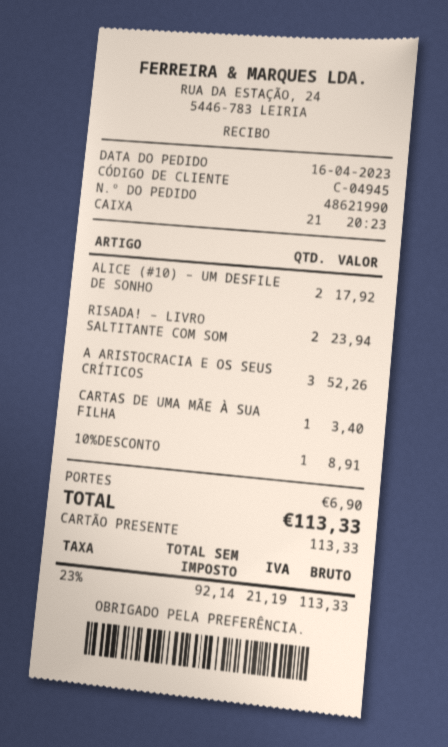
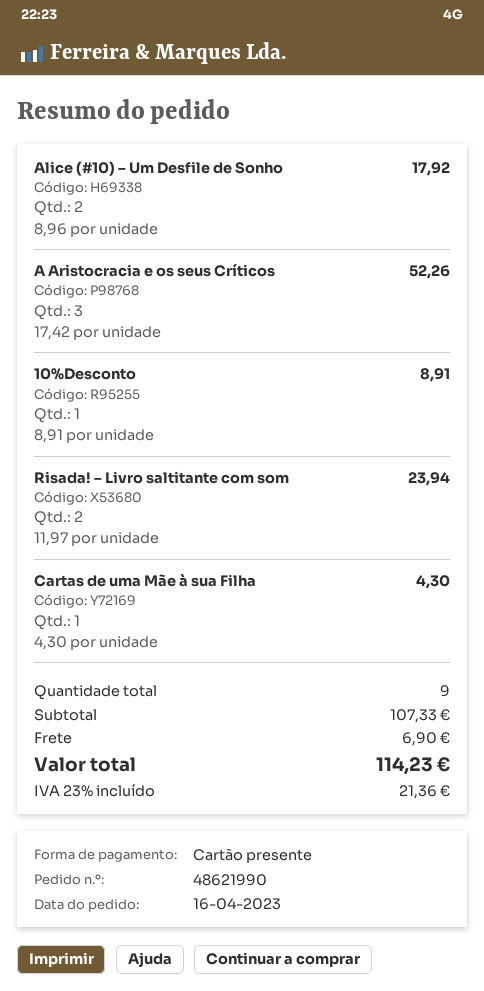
CARTAS DE UMA MÃE À SUA FILHA: 1 for 3.40 -> 1 for 4.30
tax: 23% = 21.19 -> 23% = 21.36
total: 113.33 -> 114.23

